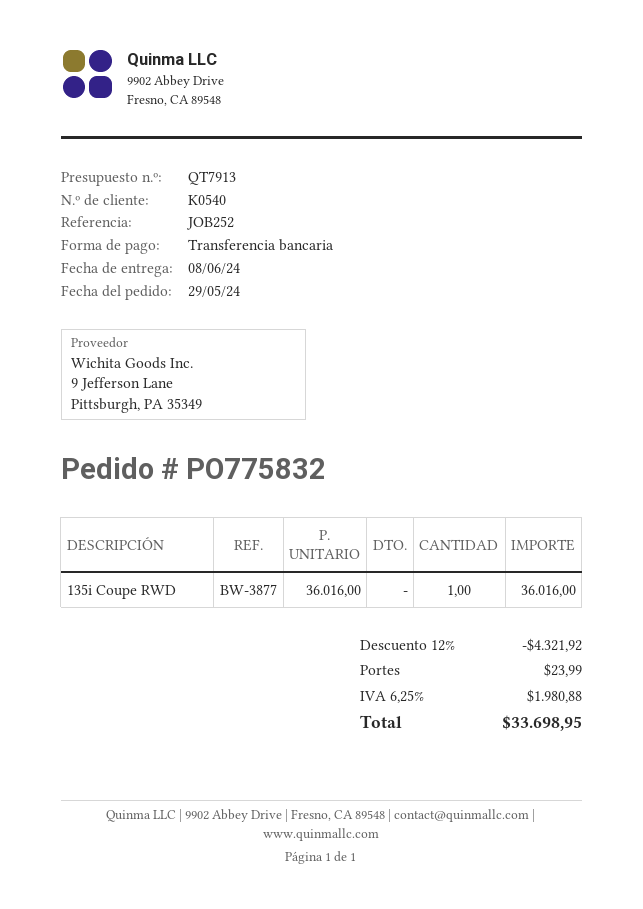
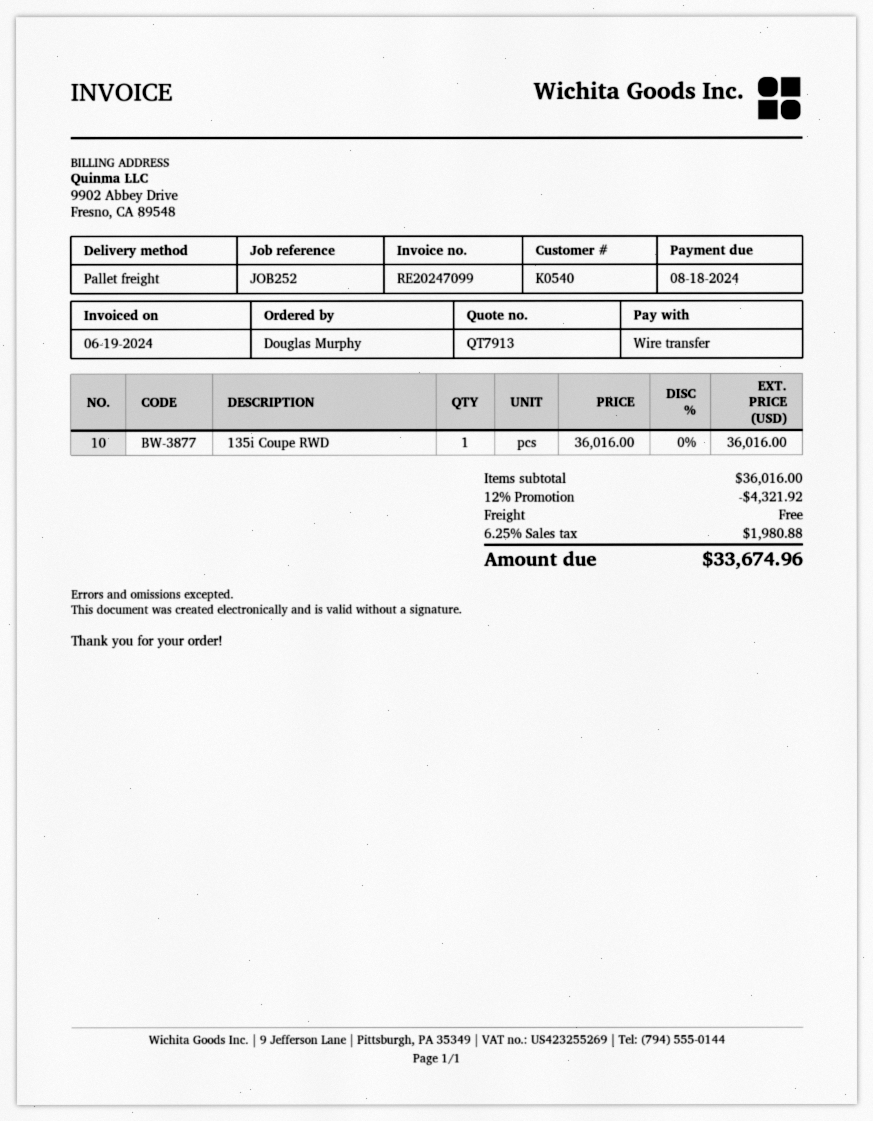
shipping: 23.99 -> 0.00
total: 33698.95 -> 33674.96

